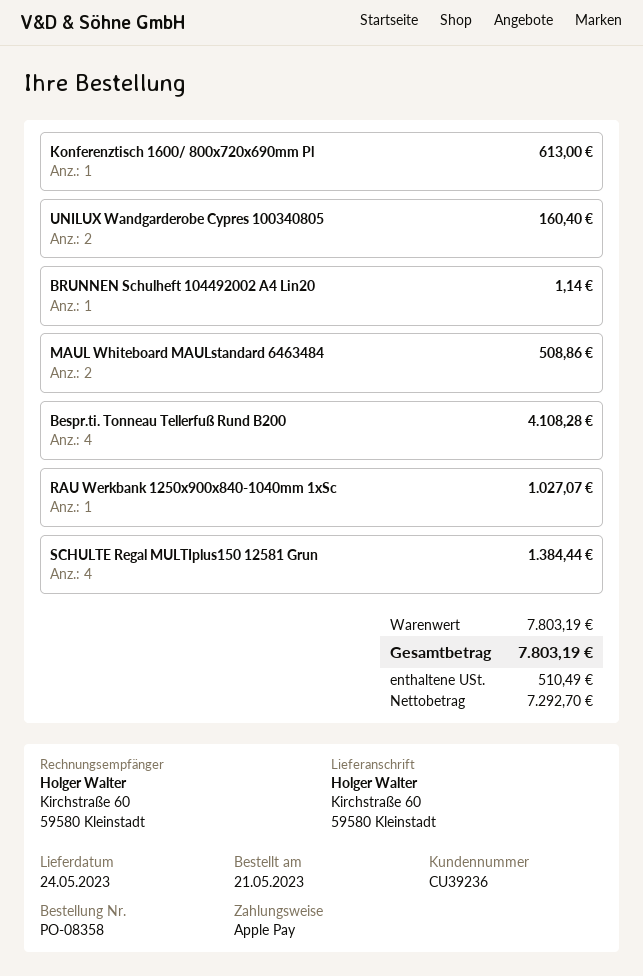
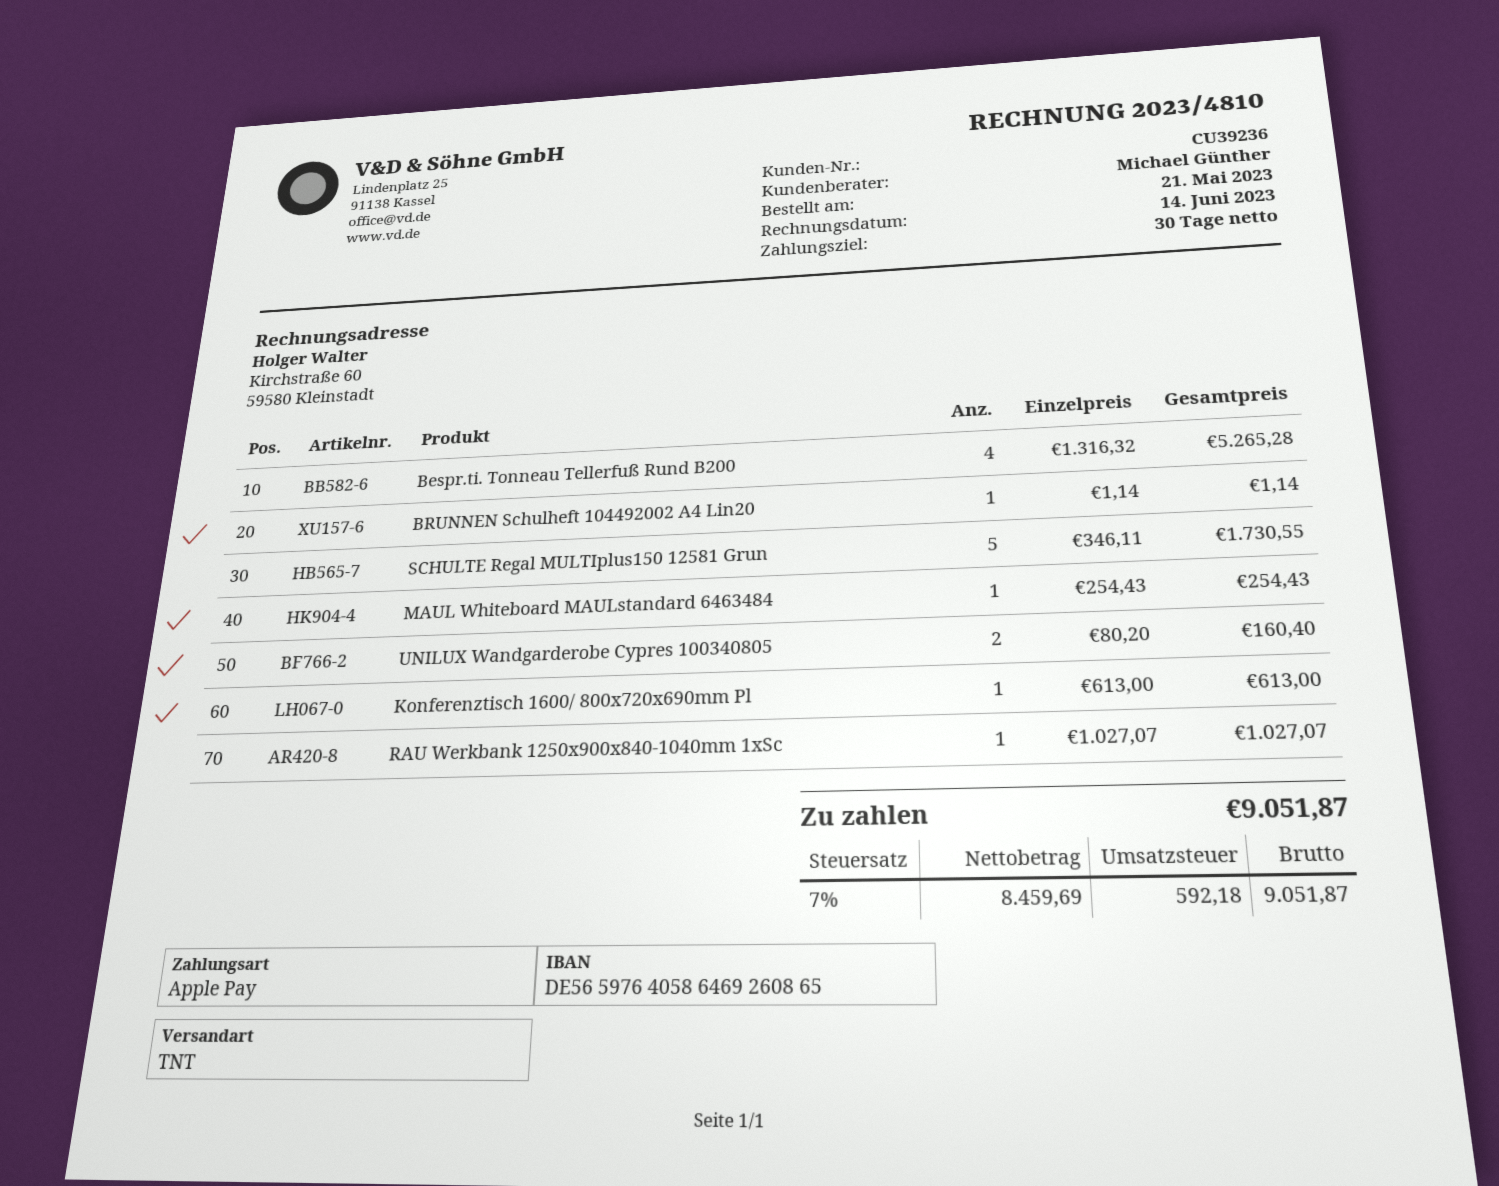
MAUL Whiteboard MAULstandard 6463484: 2 for 508.86 -> 1 for 254.43
Bespr.ti. Tonneau Tellerfuß Rund B200: 4 for 4108.28 -> 4 for 5265.28
SCHULTE Regal MULTIplus150 12581 Grun: 4 for 1384.44 -> 5 for 1730.55
net: 7292.70 -> 8459.69
tax: 510.49 -> 592.18
total: 7803.19 -> 9051.87

